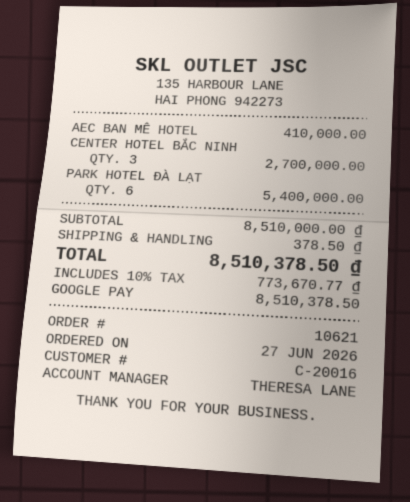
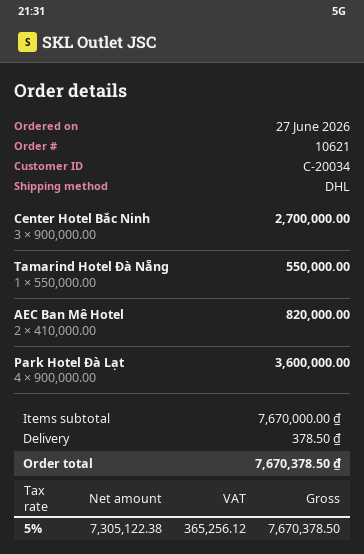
customer number: C-20016 -> C-20034
AEC BAN MÊ HOTEL: 1 for 410000.00 -> 2 for 820000.00
PARK HOTEL ĐÀ LẠT: 6 for 5400000.00 -> 4 for 3600000.00
Tamarind Hotel Đà Nẵng: none -> 1 for 550000.00
subtotal: 8510000.00 -> 7670000.00
tax: 10% = 773670.77 -> 5% = 365256.12
total: 8510378.50 -> 7670378.50

